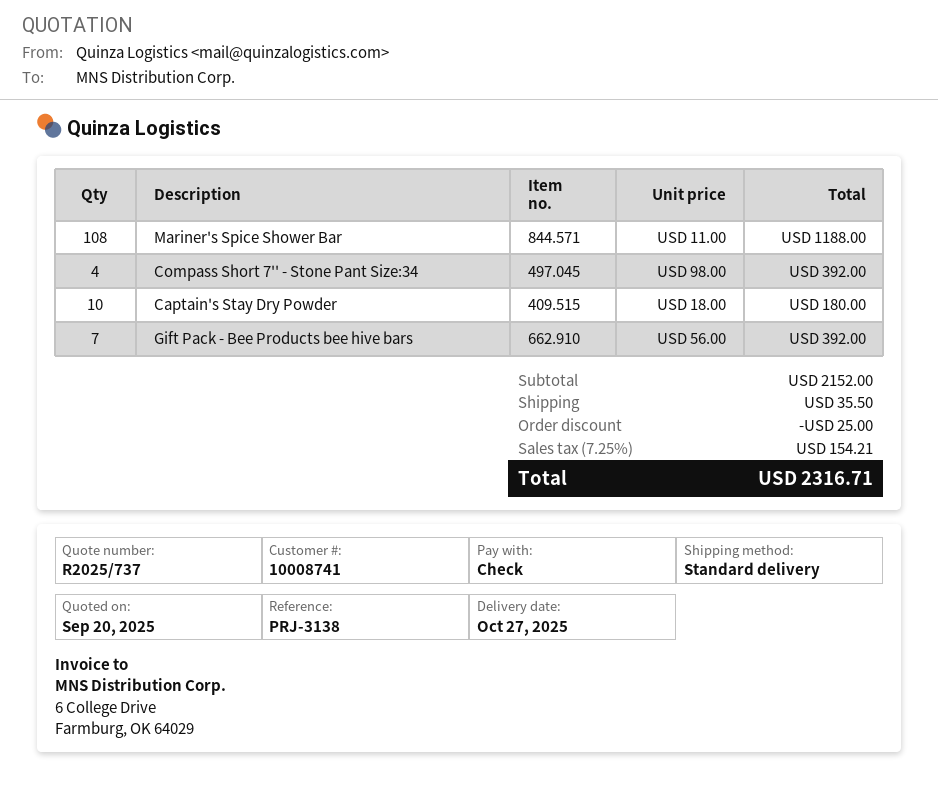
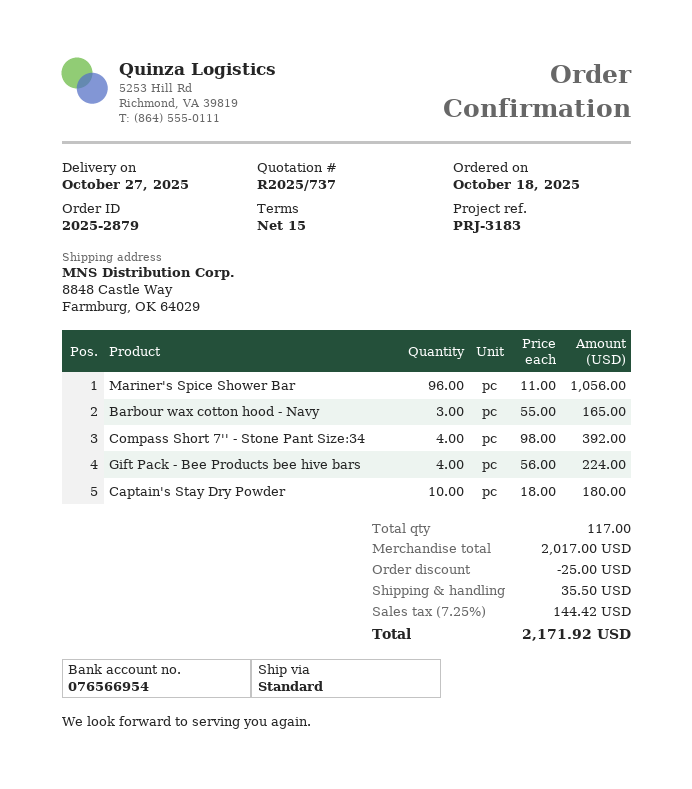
reference: PRJ-3138 -> PRJ-3183
Mariner's Spice Shower Bar: 108 x 11.00 = 1188.00 -> 96 x 11.00 = 1056.00
Gift Pack - Bee Products bee hive bars: 7 x 56.00 = 392.00 -> 4 x 56.00 = 224.00
Barbour wax cotton hood - Navy: none -> 3 x 55.00 = 165.00
subtotal: 2152.00 -> 2017.00
tax: 7.25% = 154.21 -> 7.25% = 144.42
total: 2316.71 -> 2171.92

